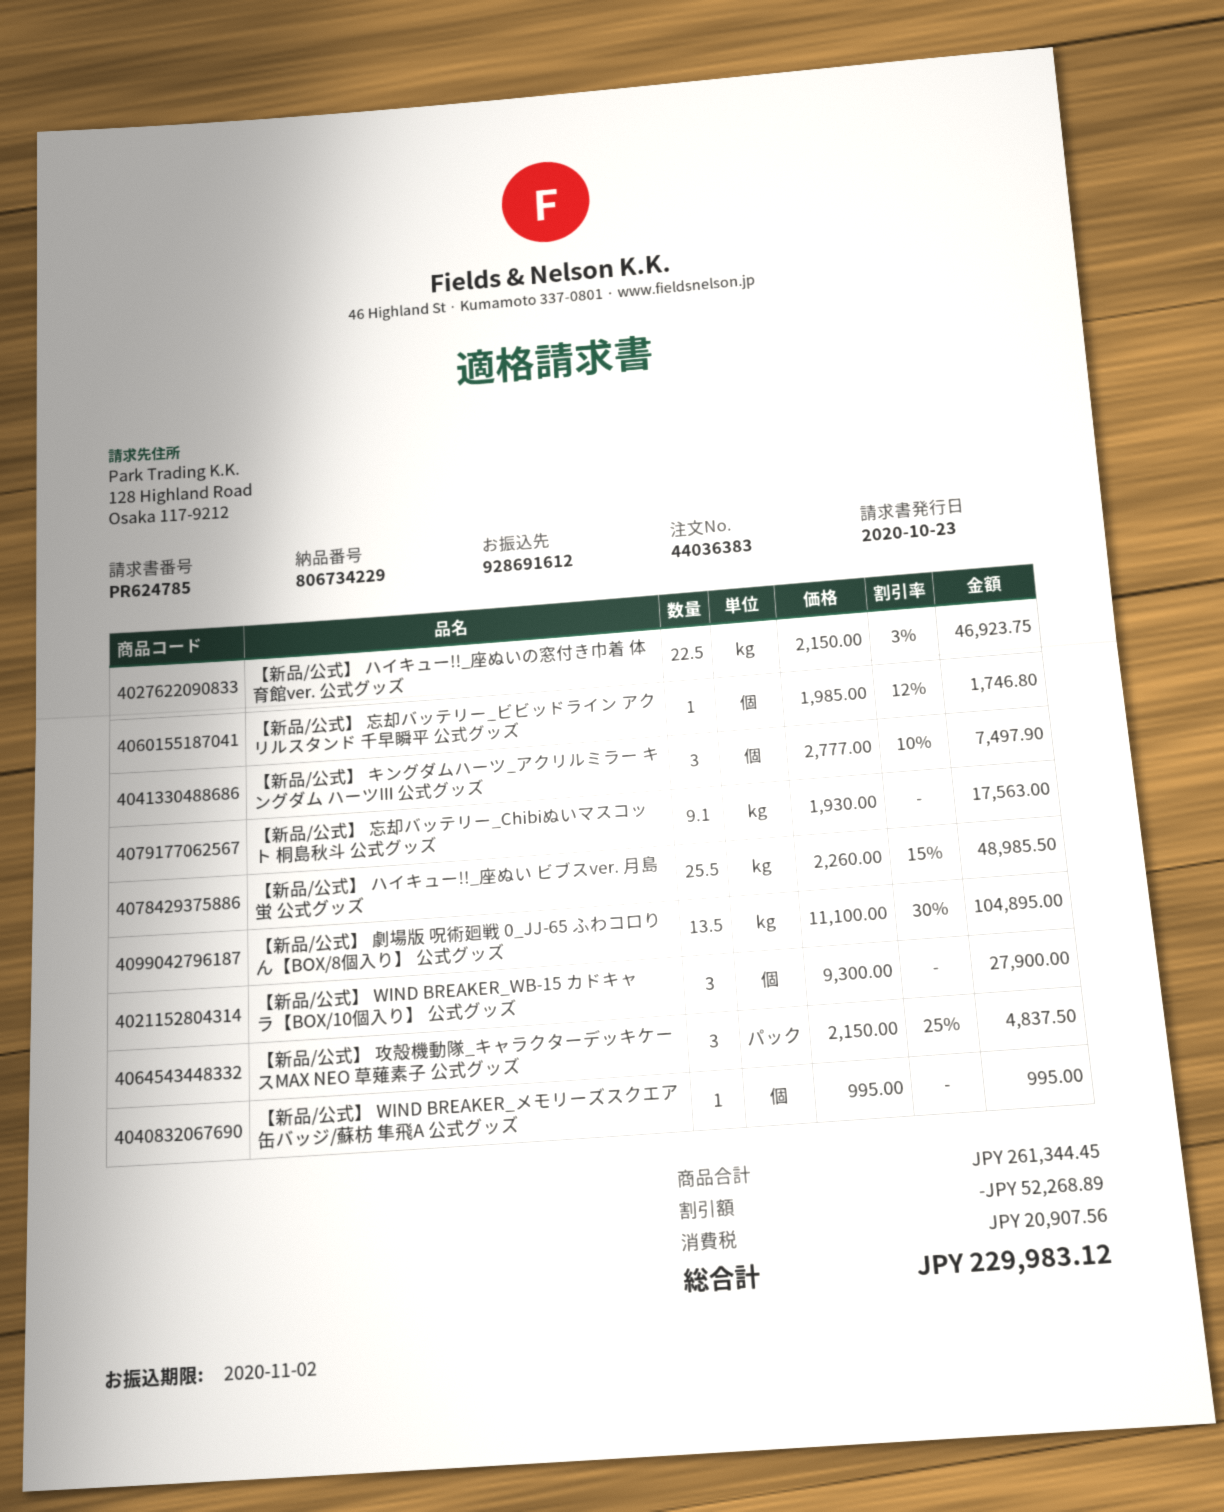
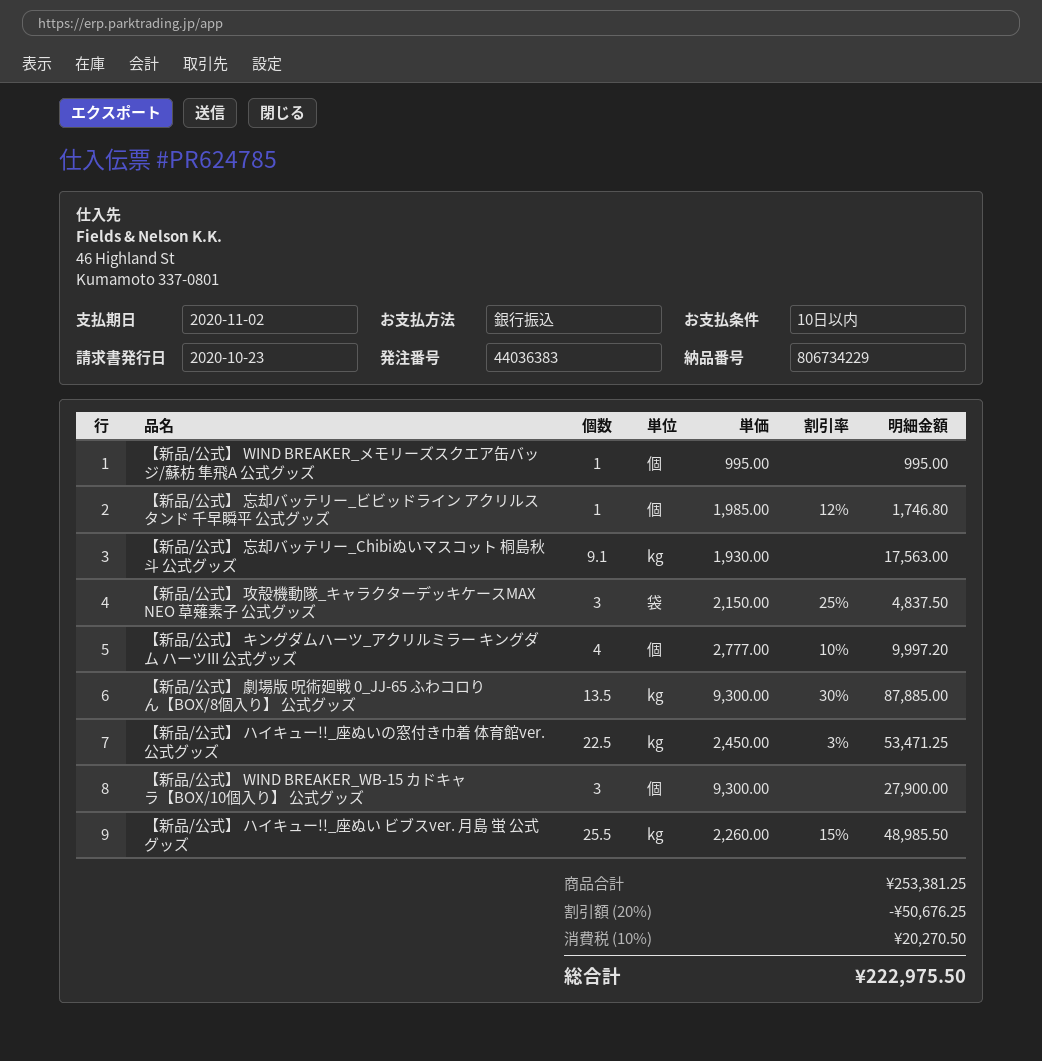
【新品/公式】 ハイキュー!!_座ぬいの窓付き巾着 体育館ver. 公式グッズ: 22.5 x 2150.00 - 3% = 46923.75 -> 22.5 x 2450.00 - 3% = 53471.25
【新品/公式】 キングダムハーツ_アクリルミラー キングダム ハーツIII 公式グッズ: 3 x 2777.00 - 10% = 7497.90 -> 4 x 2777.00 - 10% = 9997.20
【新品/公式】 劇場版 呪術廻戦 0_JJ-65 ふわコロりん【BOX/8個入り】 公式グッズ: 13.5 x 11100.00 - 30% = 104895.00 -> 13.5 x 9300.00 - 30% = 87885.00
subtotal: 261344.45 -> 253381.25
discount: 52268.89 -> 50676.25
tax: 20907.56 -> 20270.50
total: 229983.12 -> 222975.50

